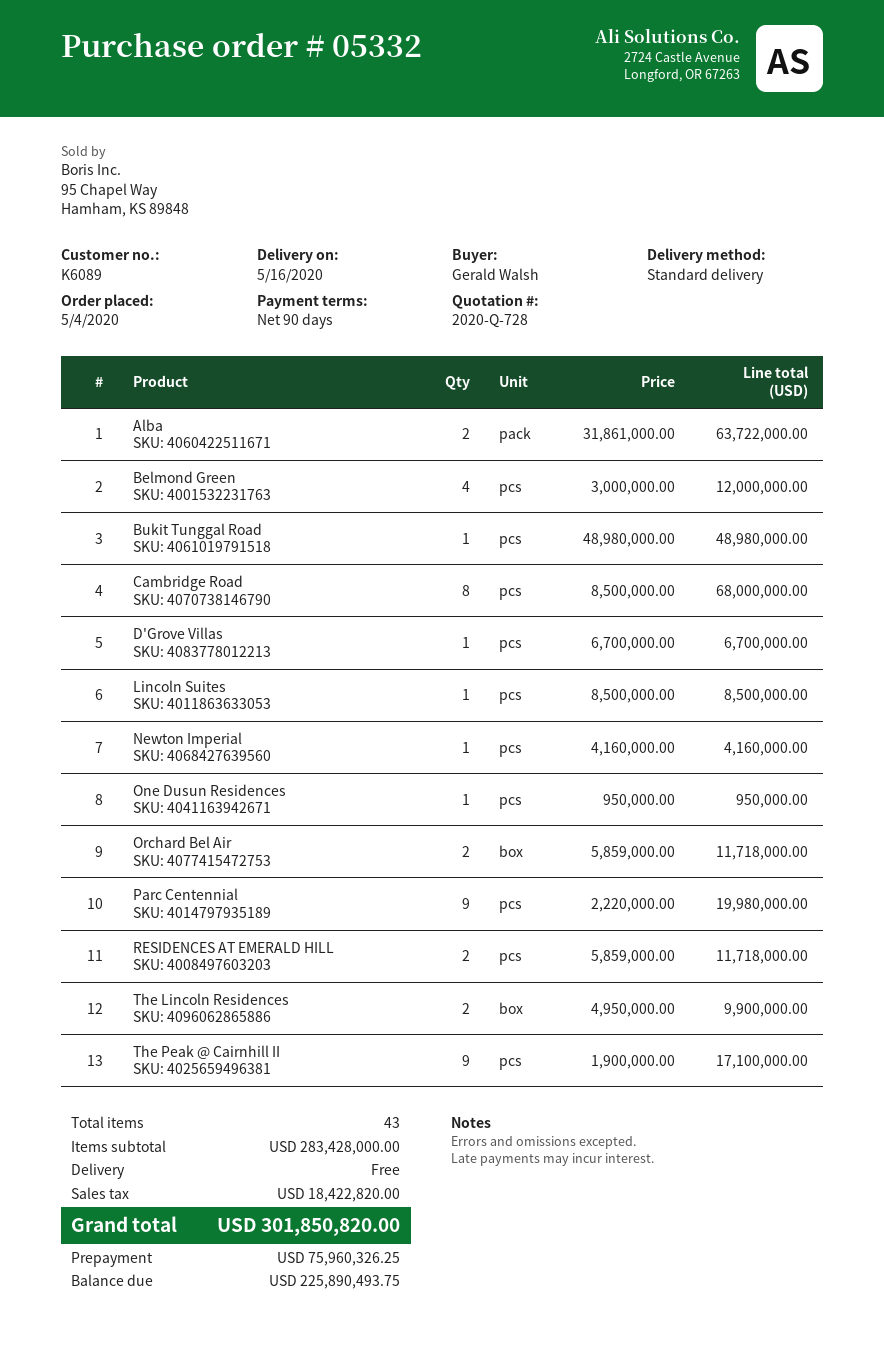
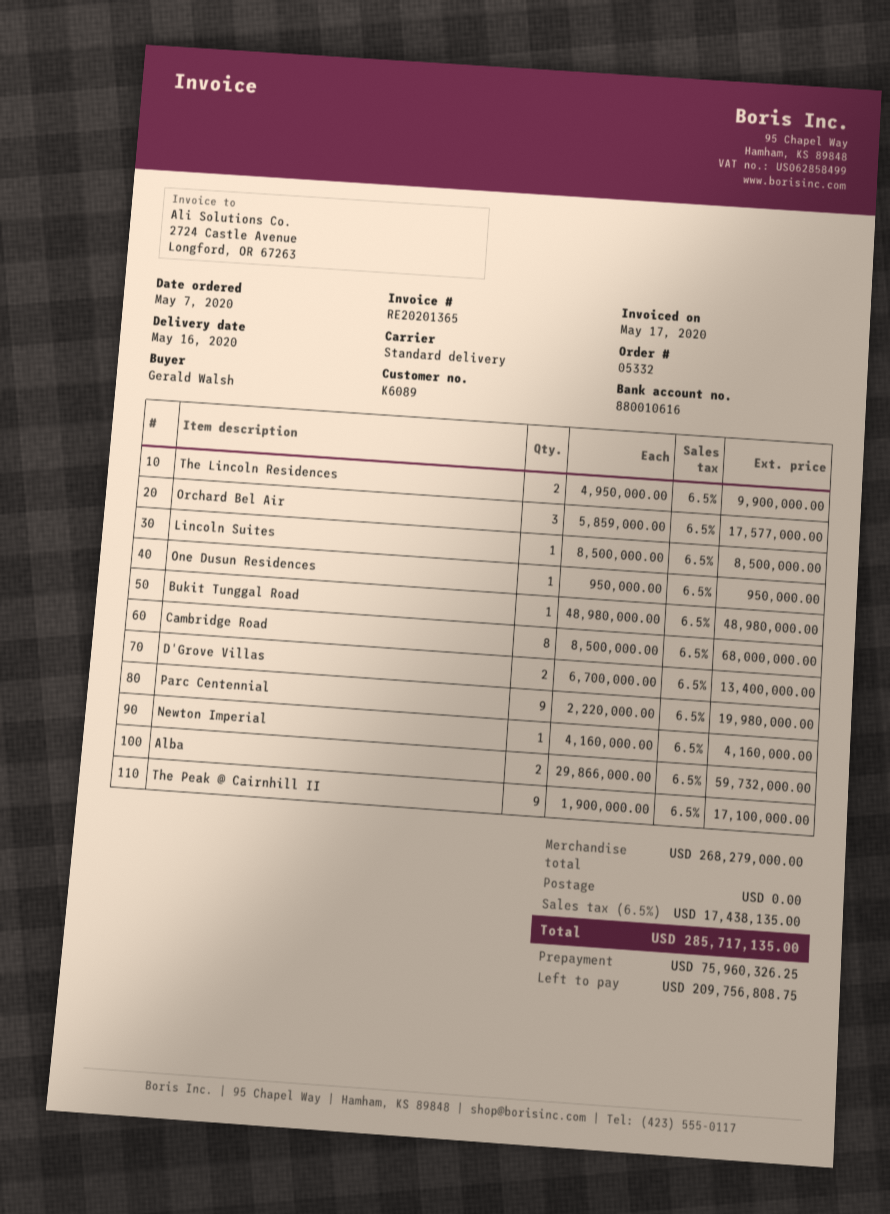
order date: 2020-05-04 -> 2020-05-07
Alba: 2 x 31861000.00 = 63722000.00 -> 2 x 29866000.00 = 59732000.00
Belmond Green: 4 x 3000000.00 = 12000000.00 -> none
D'Grove Villas: 1 x 6700000.00 = 6700000.00 -> 2 x 6700000.00 = 13400000.00
Orchard Bel Air: 2 x 5859000.00 = 11718000.00 -> 3 x 5859000.00 = 17577000.00
RESIDENCES AT EMERALD HILL: 2 x 5859000.00 = 11718000.00 -> none
subtotal: 283428000.00 -> 268279000.00
tax: 18422820.00 -> 17438135.00
total: 301850820.00 -> 285717135.00
balance: 225890493.75 -> 209756808.75

